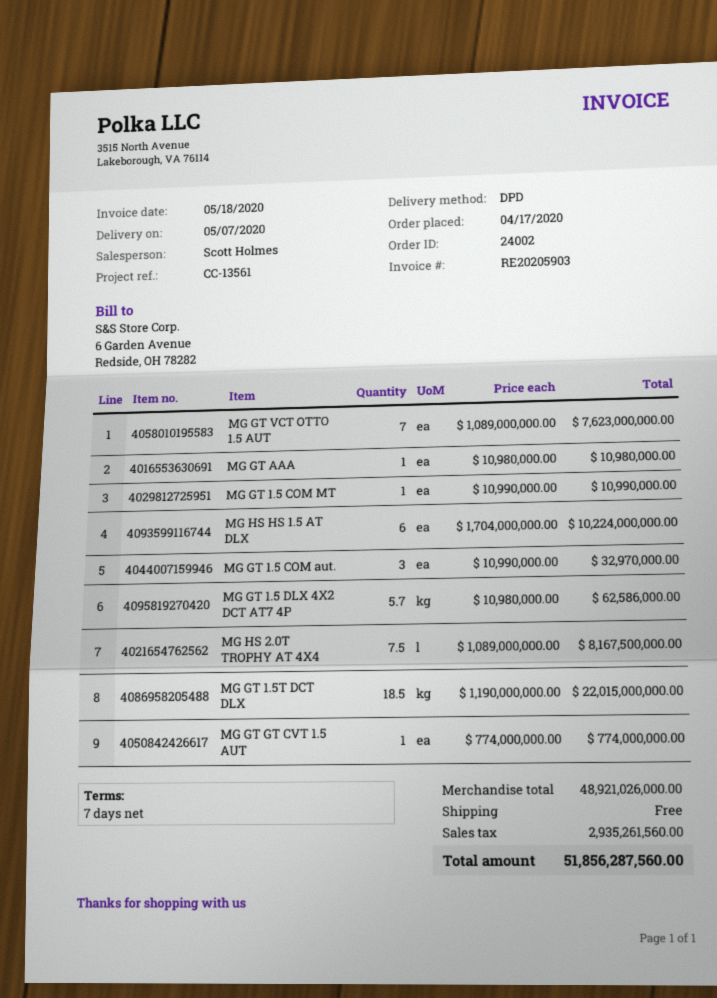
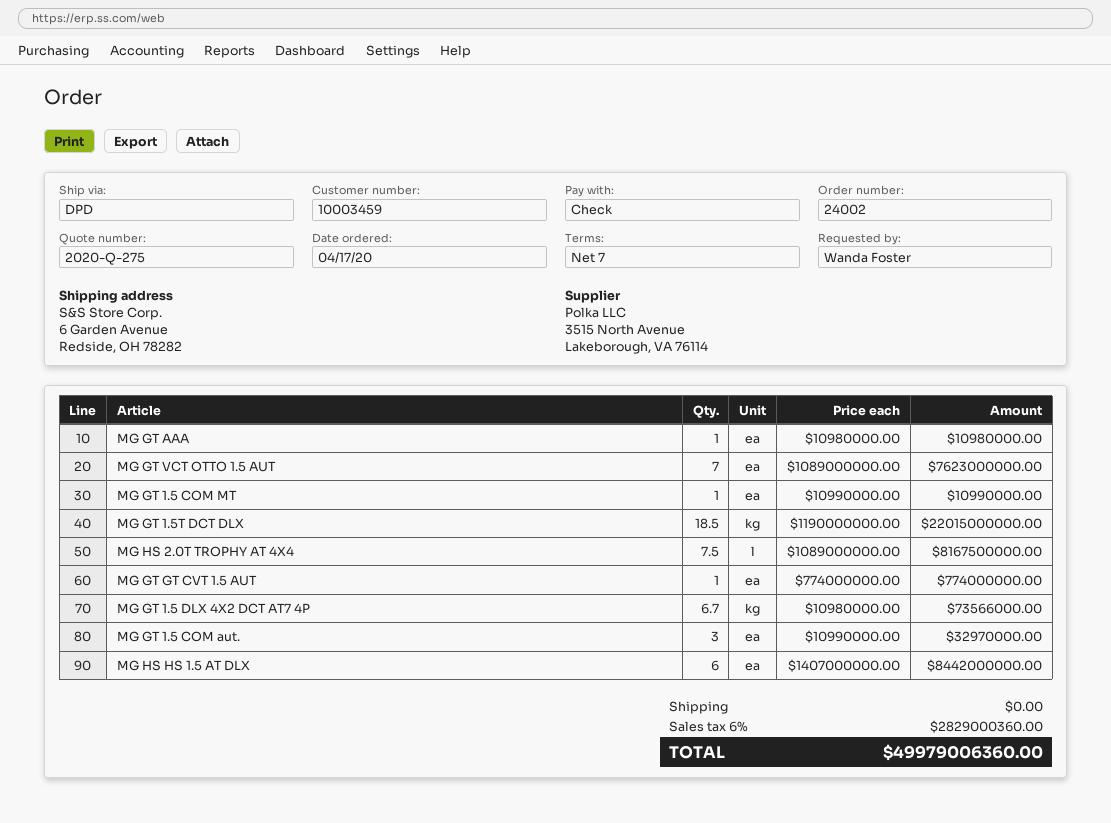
MG HS HS 1.5 AT DLX: 6 x 1704000000.00 = 10224000000.00 -> 6 x 1407000000.00 = 8442000000.00
MG GT 1.5 DLX 4X2 DCT AT7 4P: 5.7 x 10980000.00 = 62586000.00 -> 6.7 x 10980000.00 = 73566000.00
tax: 2935261560.00 -> 2829000360.00
total: 51856287560.00 -> 49979006360.00

